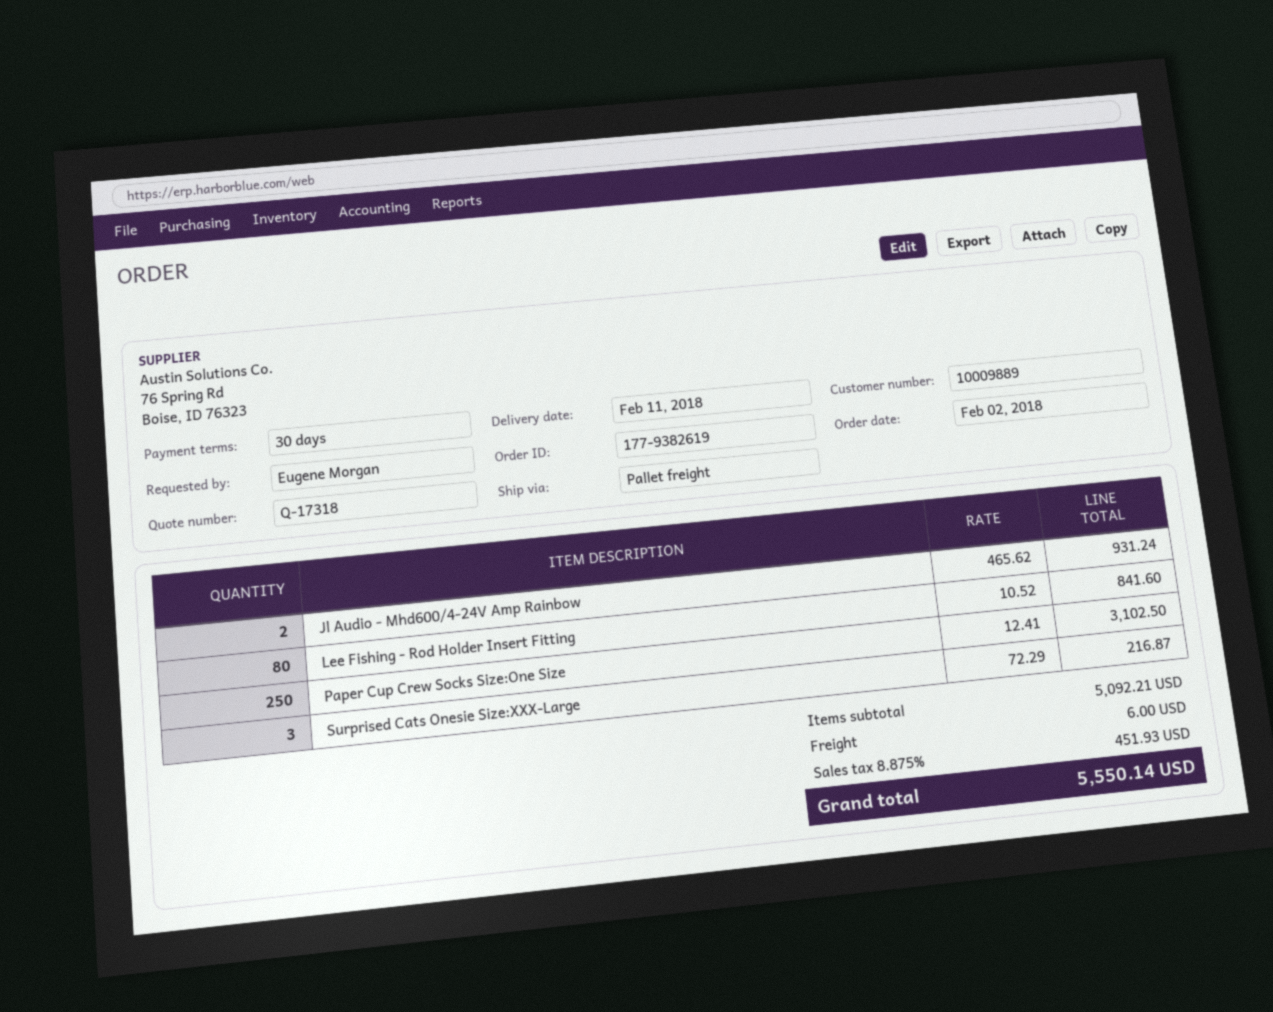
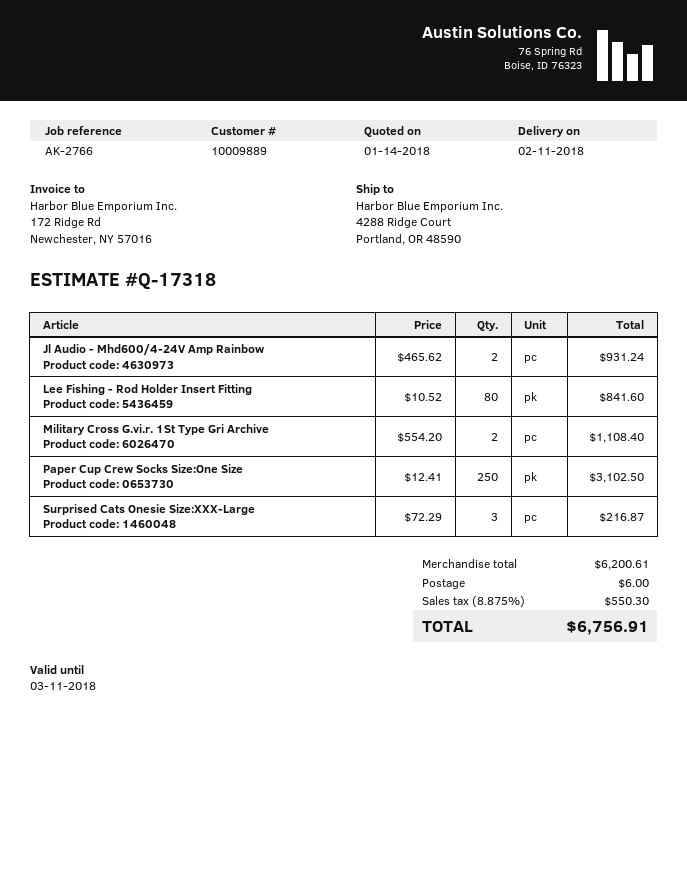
Military Cross G.vi.r. 1St Type Gri Archive: none -> 2 x 554.20 = 1108.40
subtotal: 5092.21 -> 6200.61
tax: 8.875% = 451.93 -> 8.875% = 550.30
total: 5550.14 -> 6756.91

